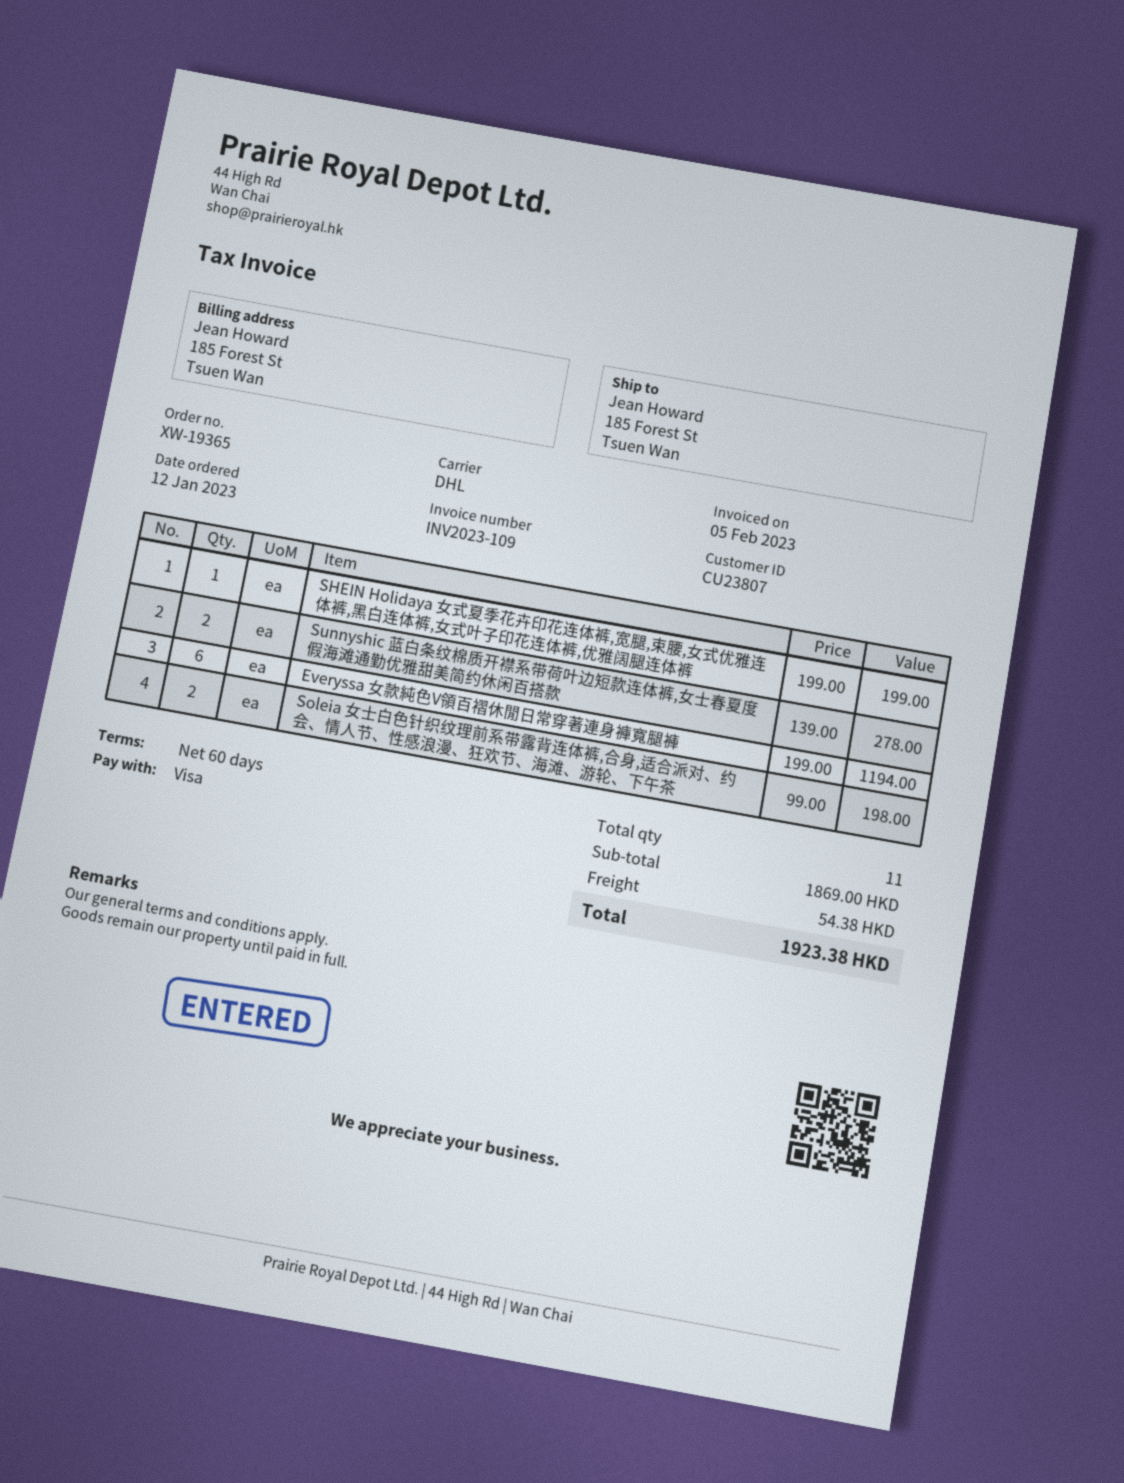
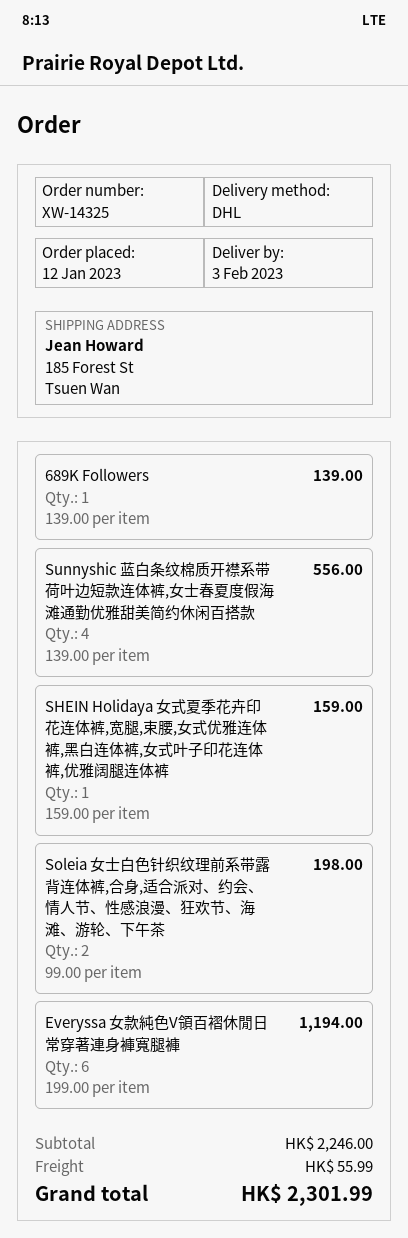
order number: XW-19365 -> XW-14325
SHEIN Holidaya 女式夏季花卉印花连体裤,宽腿,束腰,女式优雅连体裤,黑白连体裤,女式叶子印花连体裤,优雅阔腿连体裤: 1 x 199.00 = 199.00 -> 1 x 159.00 = 159.00
Sunnyshic 蓝白条纹棉质开襟系带荷叶边短款连体裤,女士春夏度假海滩通勤优雅甜美简约休闲百搭款: 2 x 139.00 = 278.00 -> 4 x 139.00 = 556.00
689K Followers: none -> 1 x 139.00 = 139.00
subtotal: 1869.00 -> 2246.00
shipping: 54.38 -> 55.99
total: 1923.38 -> 2301.99

